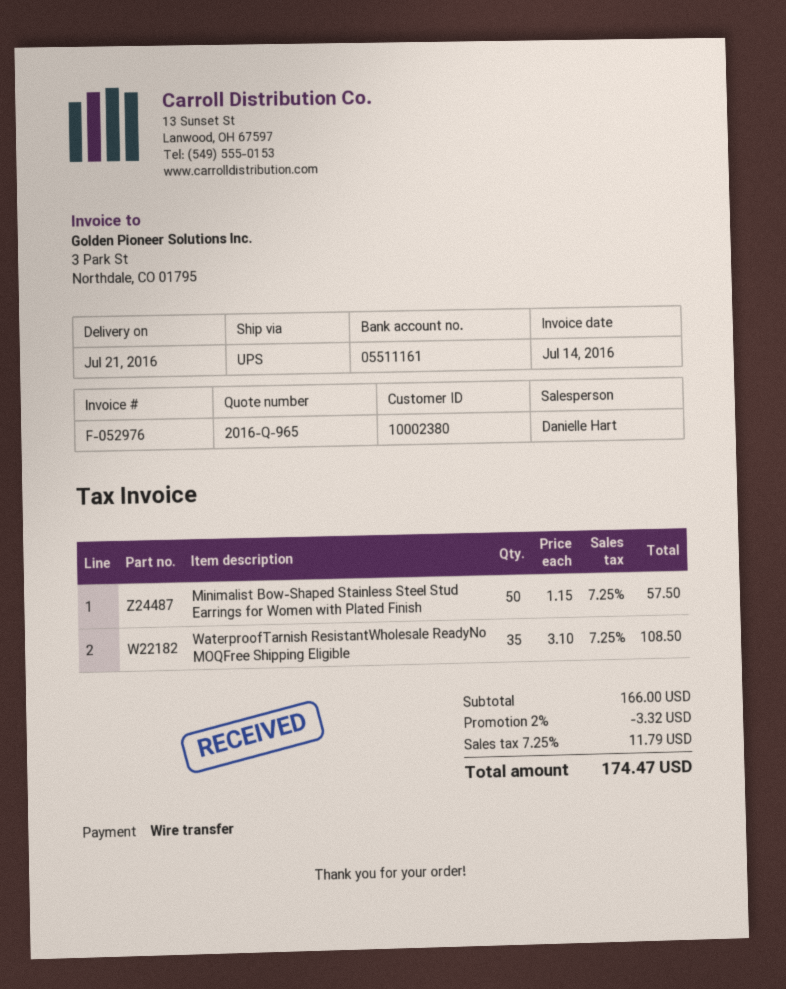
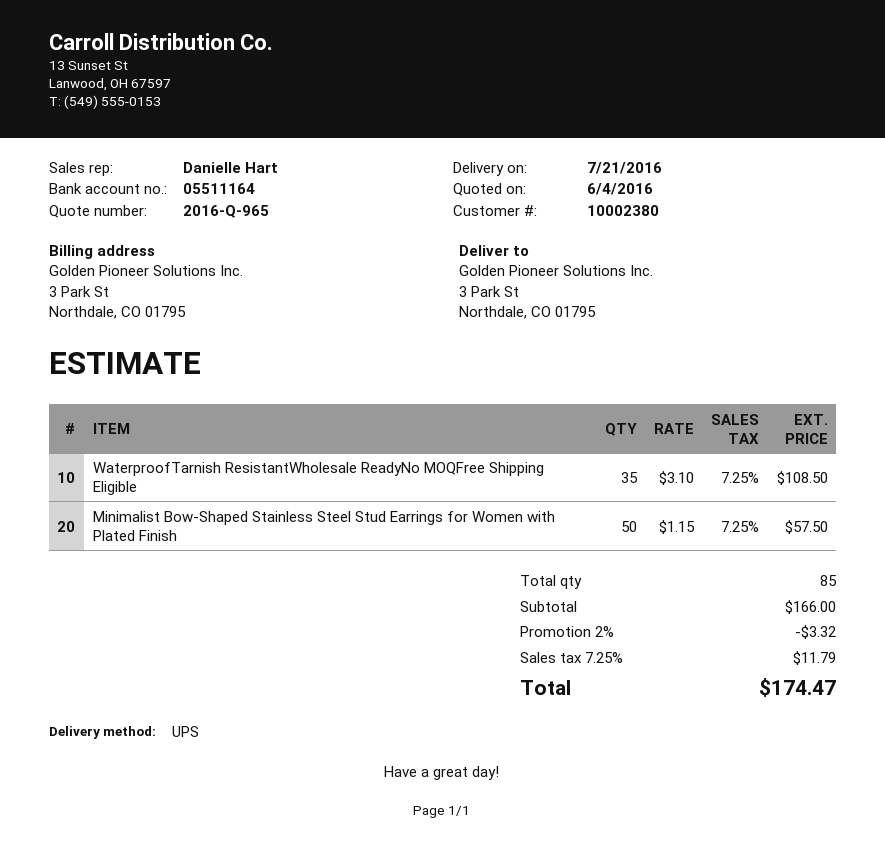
bank account: 05511161 -> 05511164

